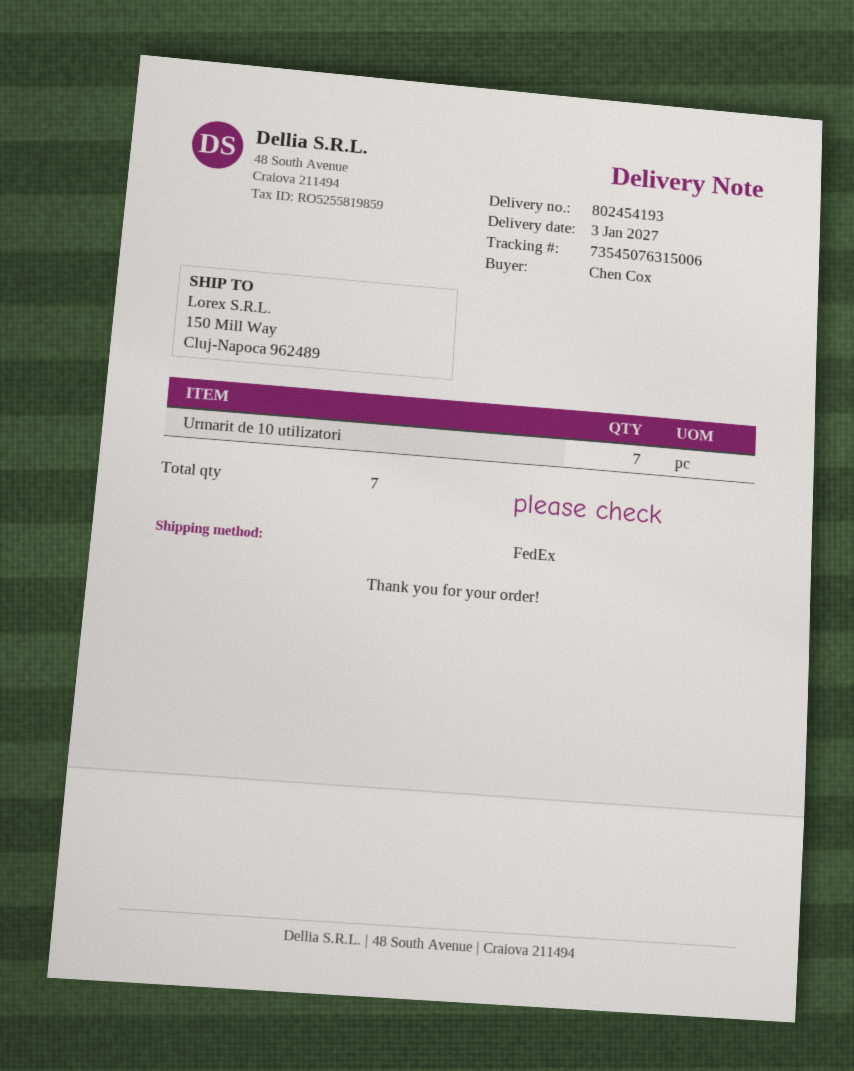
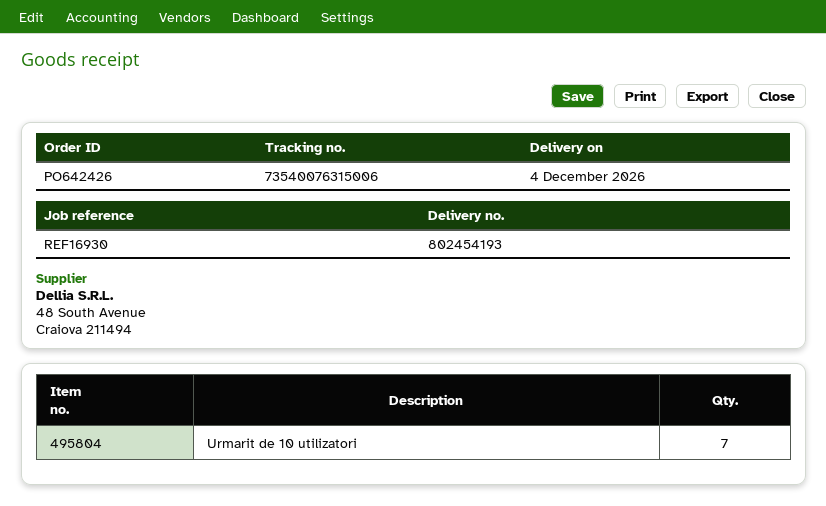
delivery date: 2027-01-03 -> 2026-12-04
tracking number: 73545076315006 -> 73540076315006

